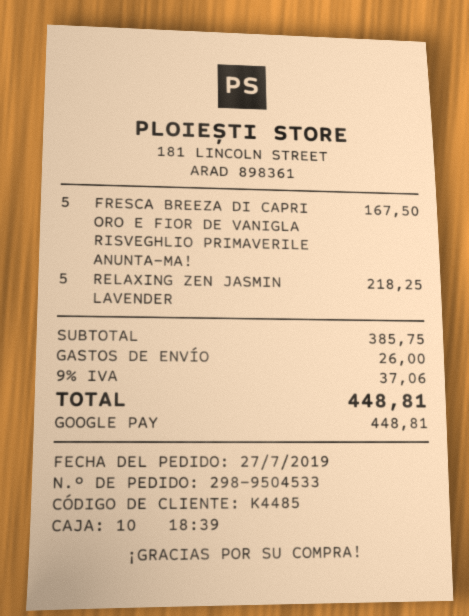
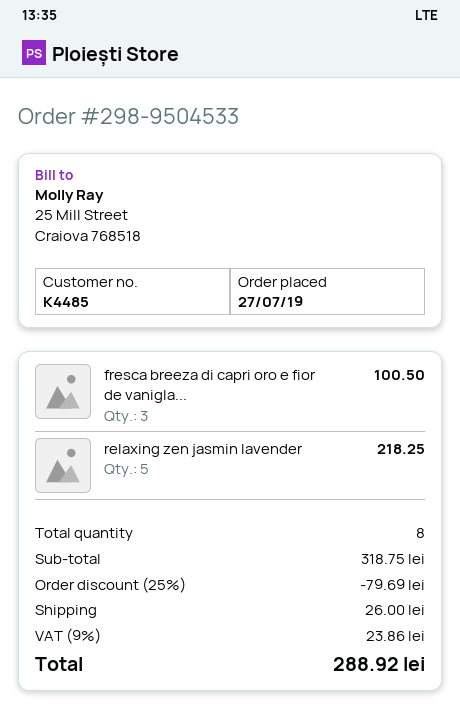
FRESCA BREEZA DI CAPRI ORO E FIOR DE VANIGLA RISVEGHLIO PRIMAVERILE ANUNTA-MA!: 5 for 167.50 -> 3 for 100.50
subtotal: 385.75 -> 318.75
discount: none -> 25% = 79.69
tax: 9% = 37.06 -> 9% = 23.86
total: 448.81 -> 288.92

